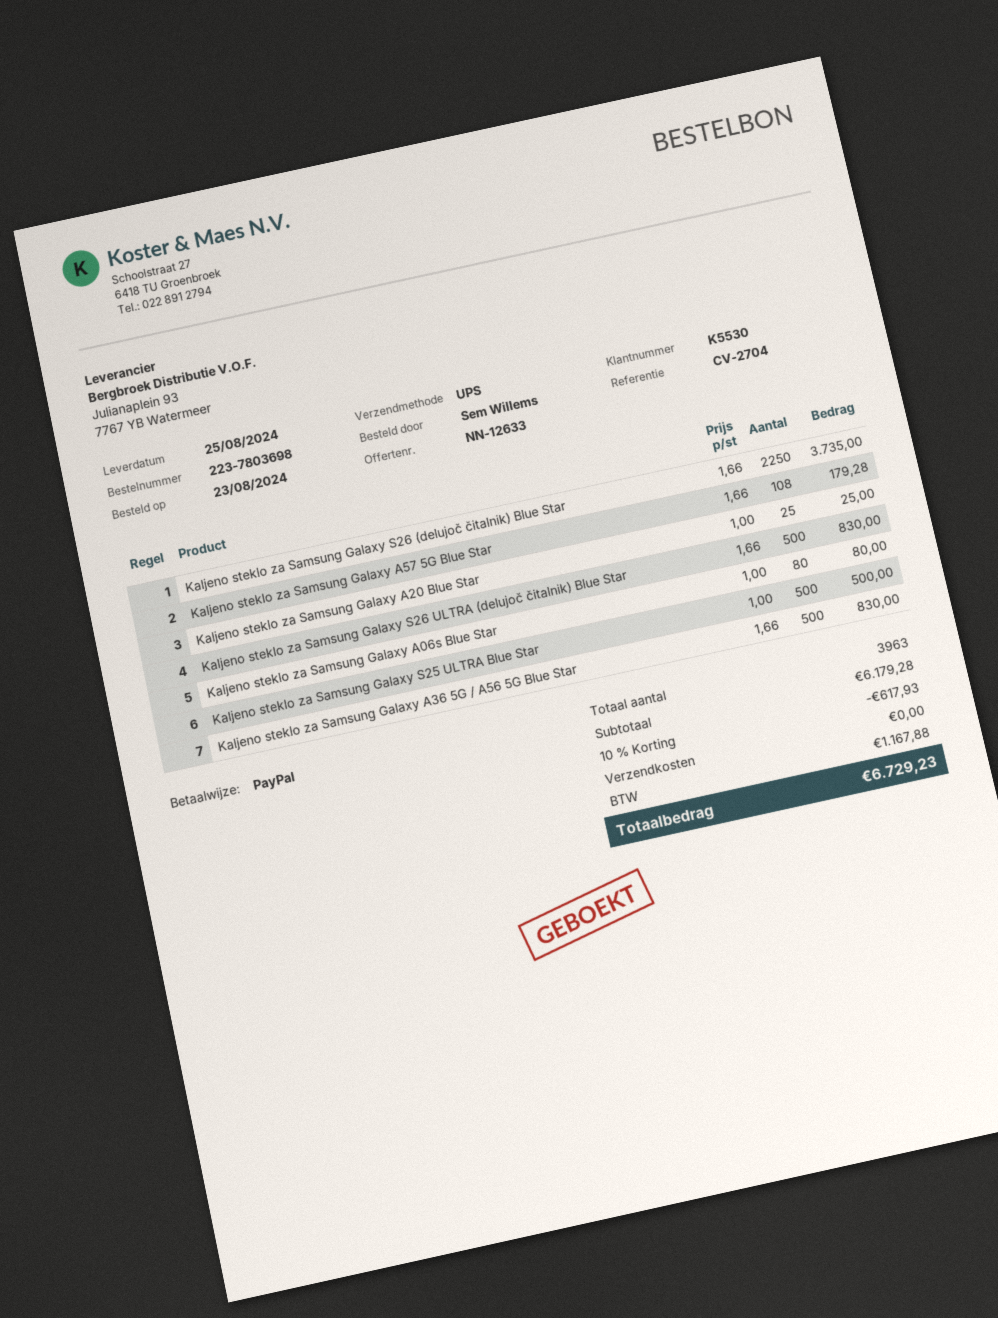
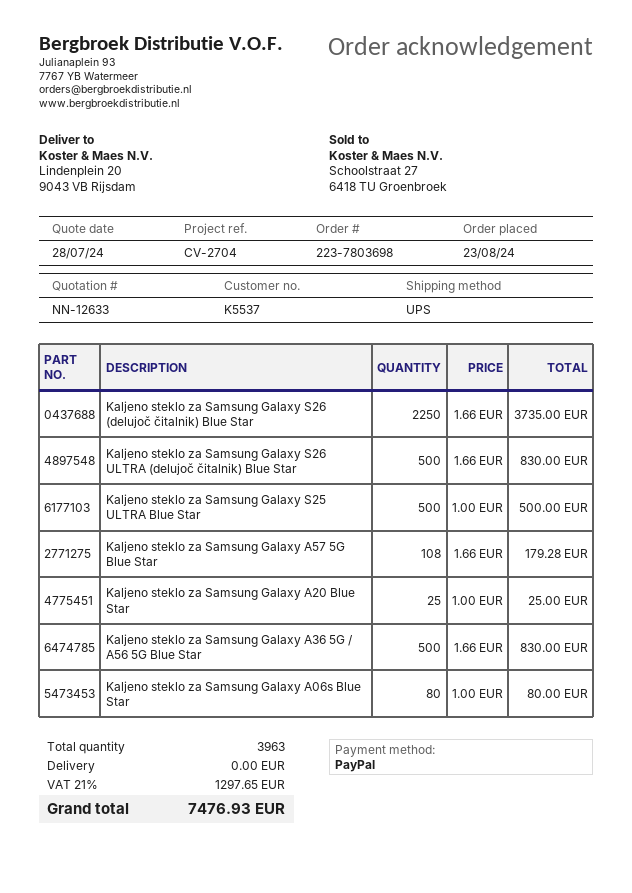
customer number: K5530 -> K5537
discount: 10% = 617.93 -> none
tax: 1167.88 -> 1297.65
total: 6729.23 -> 7476.93

